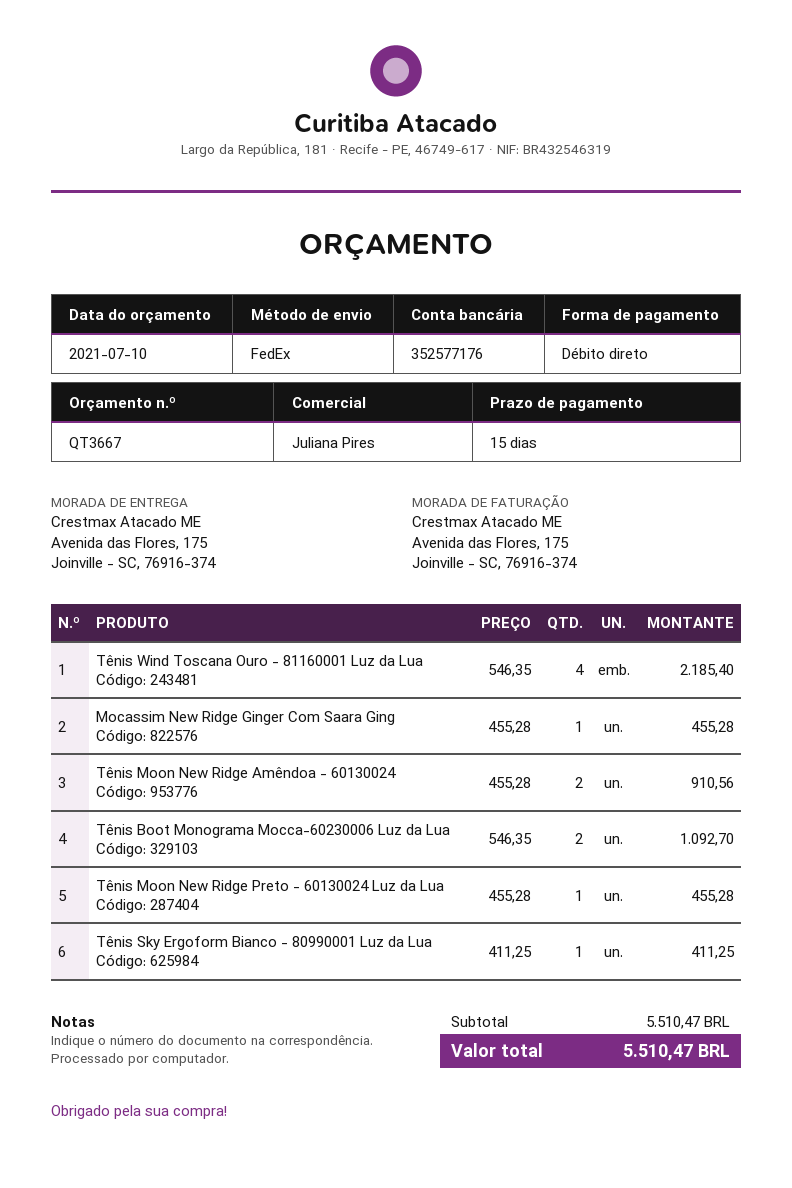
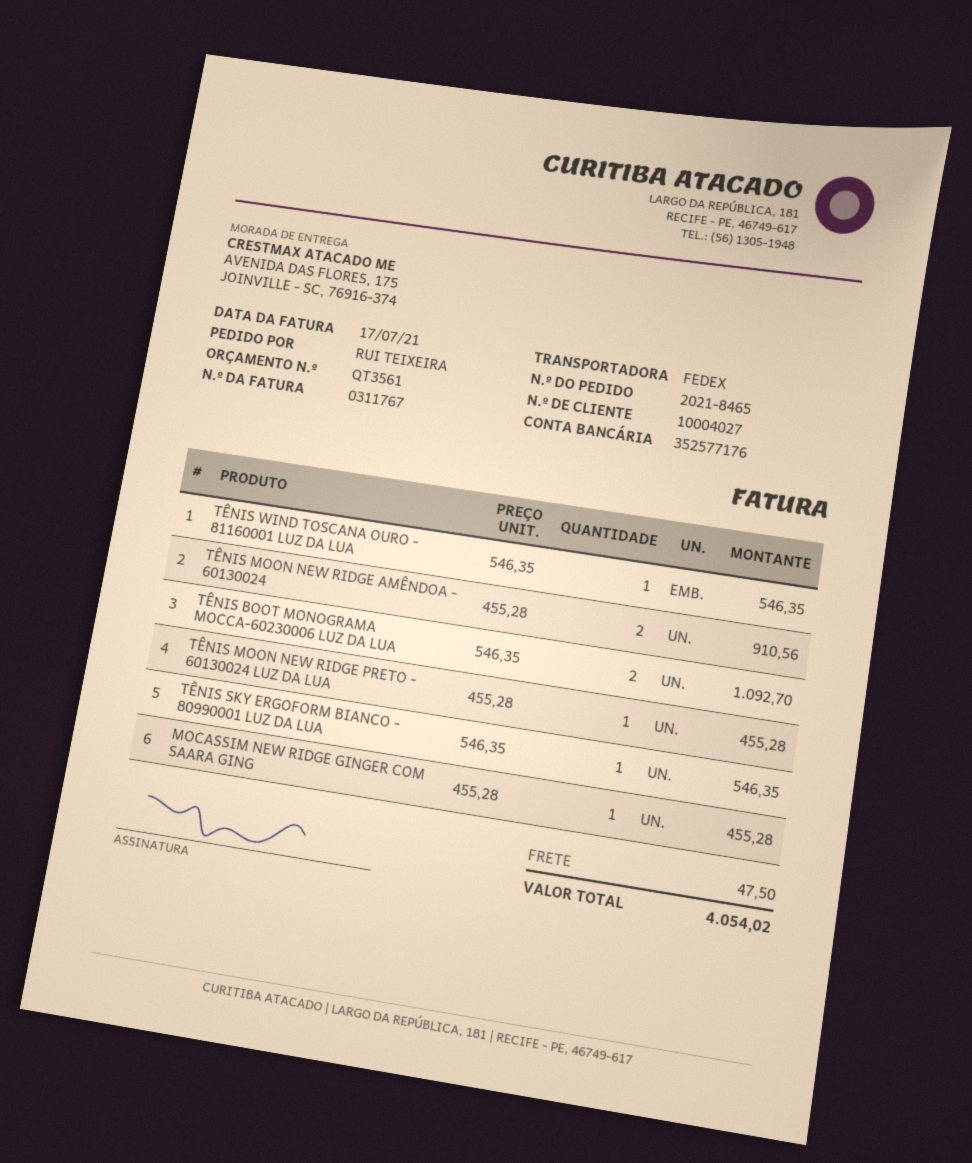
quote number: QT3667 -> QT3561
Tênis Wind Toscana Ouro - 81160001 Luz da Lua: 4 x 546.35 = 2185.40 -> 1 x 546.35 = 546.35
Tênis Sky Ergoform Bianco - 80990001 Luz da Lua: 1 x 411.25 = 411.25 -> 1 x 546.35 = 546.35
shipping: none -> 47.50
total: 5510.47 -> 4054.02

